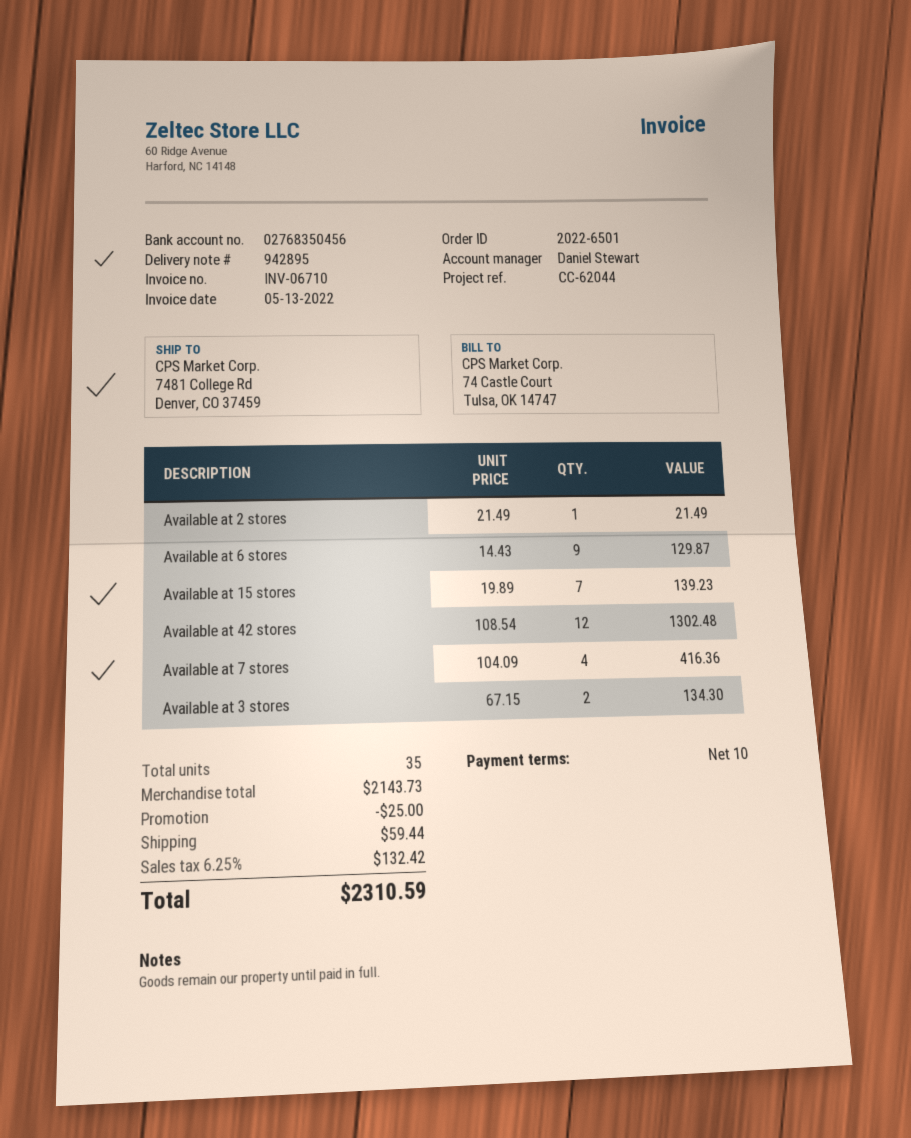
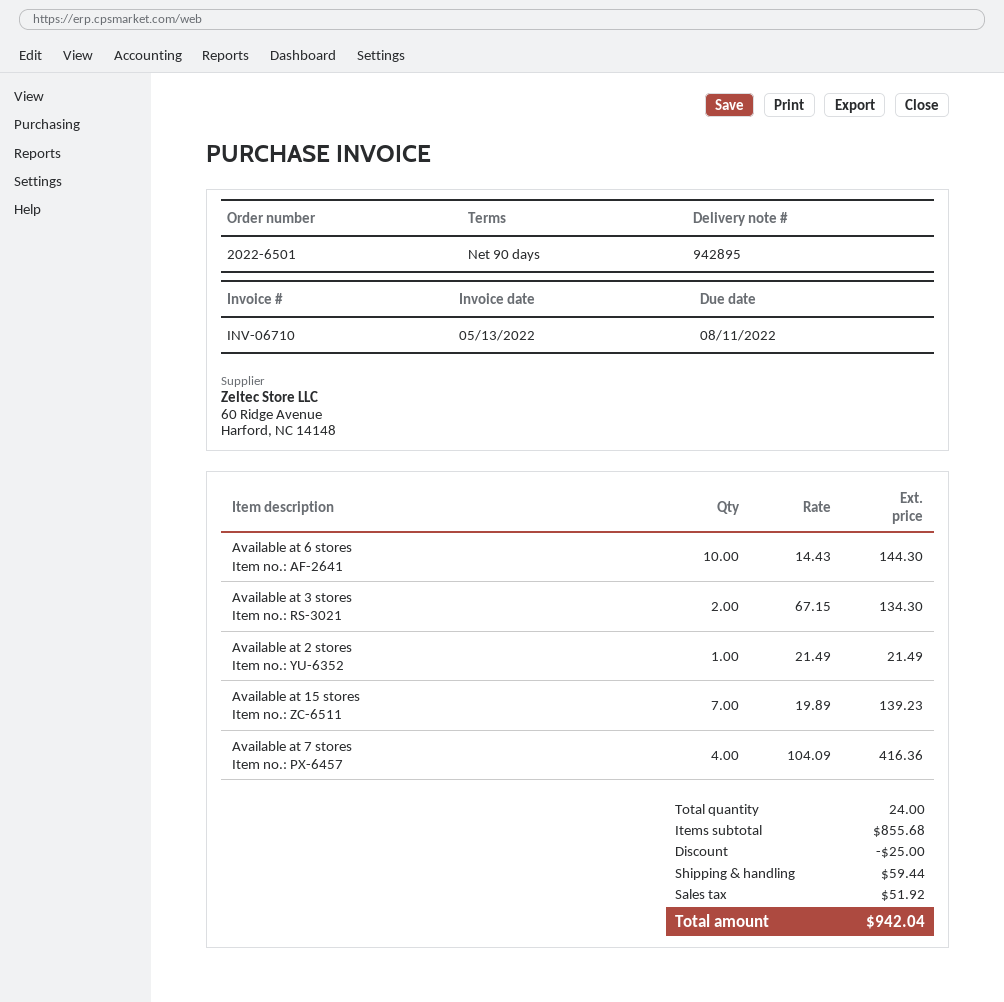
payment terms: 10 days -> 90 days
Available at 6 stores: 9 x 14.43 = 129.87 -> 10 x 14.43 = 144.30
Available at 42 stores: 12 x 108.54 = 1302.48 -> none
total quantity: 35 -> 24
subtotal: 2143.73 -> 855.68
tax: 132.42 -> 51.92
total: 2310.59 -> 942.04

